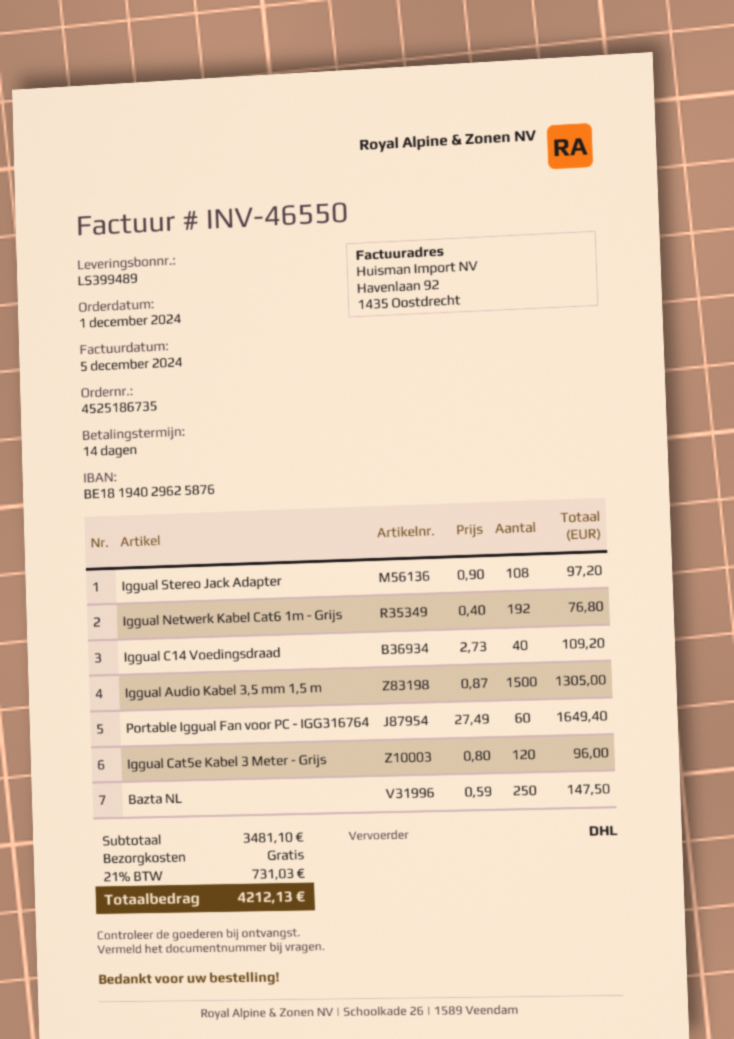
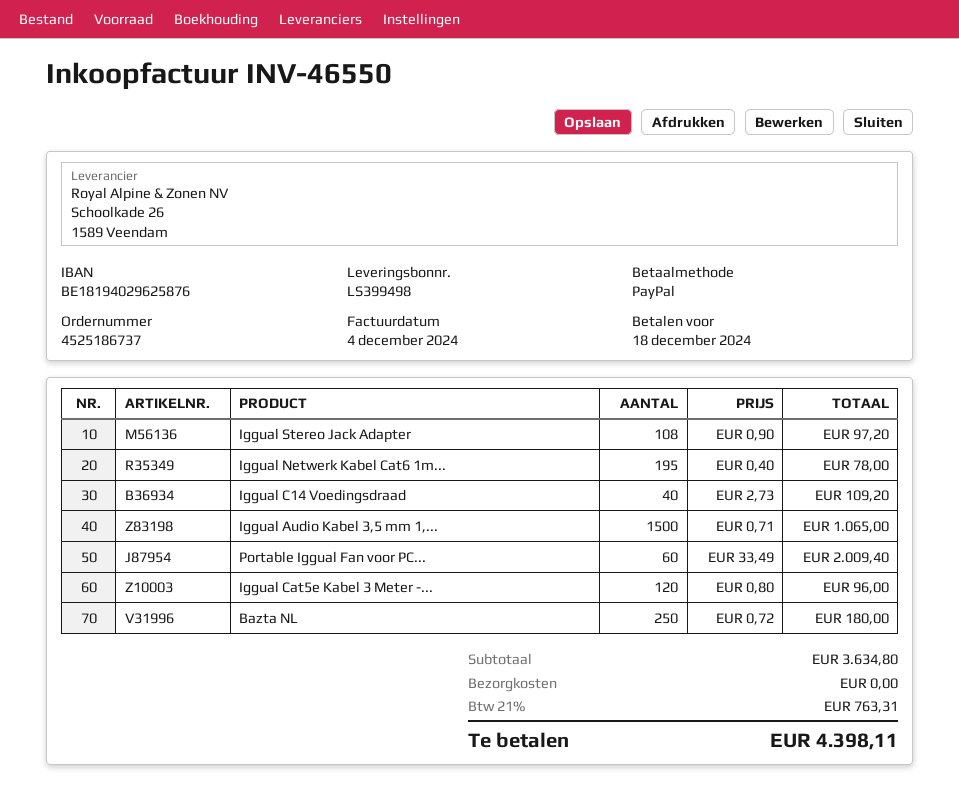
order number: 4525186735 -> 4525186737
delivery note number: LS399489 -> LS399498
invoice date: 2024-12-05 -> 2024-12-04
Iggual Netwerk Kabel Cat6 1m - Grijs: 192 x 0.40 = 76.80 -> 195 x 0.40 = 78.00
Iggual Audio Kabel 3,5 mm 1,5 m: 1500 x 0.87 = 1305.00 -> 1500 x 0.71 = 1065.00
Portable Iggual Fan voor PC - IGG316764: 60 x 27.49 = 1649.40 -> 60 x 33.49 = 2009.40
Bazta NL: 250 x 0.59 = 147.50 -> 250 x 0.72 = 180.00
subtotal: 3481.10 -> 3634.80
tax: 21% = 731.03 -> 21% = 763.31
total: 4212.13 -> 4398.11

